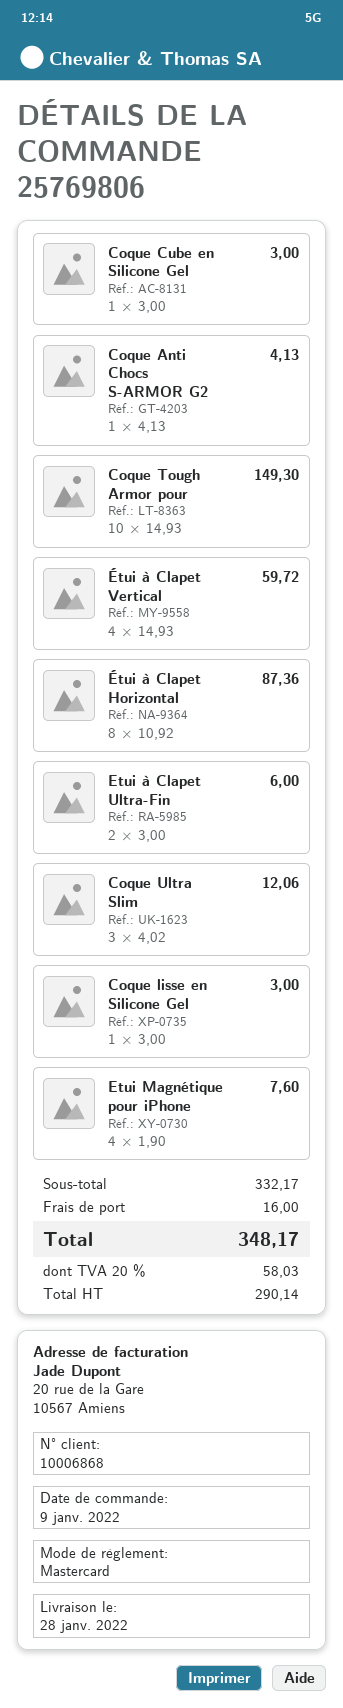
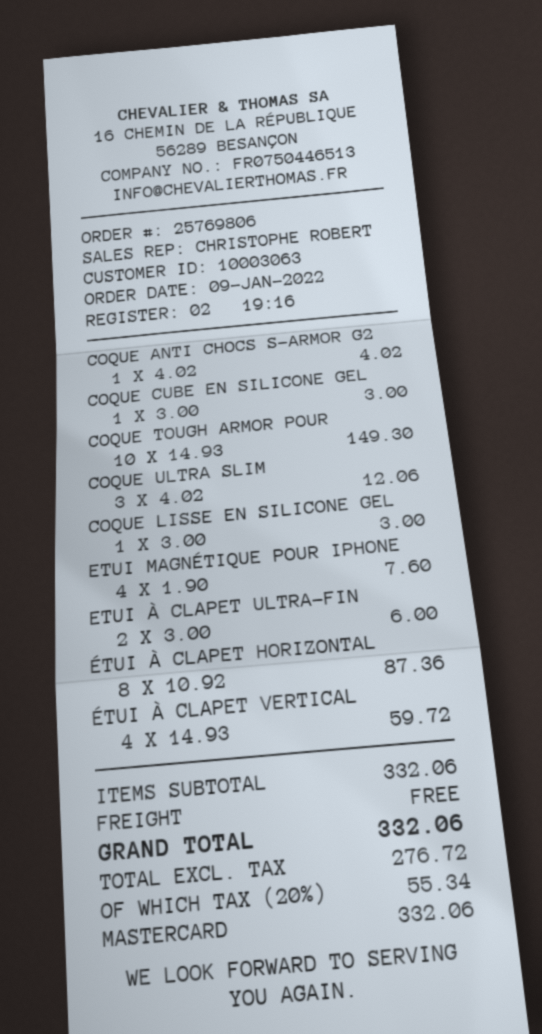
customer number: 10006868 -> 10003063
Coque Anti Chocs S-ARMOR G2: 1 x 4.13 = 4.13 -> 1 x 4.02 = 4.02
subtotal: 332.17 -> 332.06
shipping: 16.00 -> 0.00
net: 290.14 -> 276.72
tax: 20% = 58.03 -> 20% = 55.34
total: 348.17 -> 332.06

